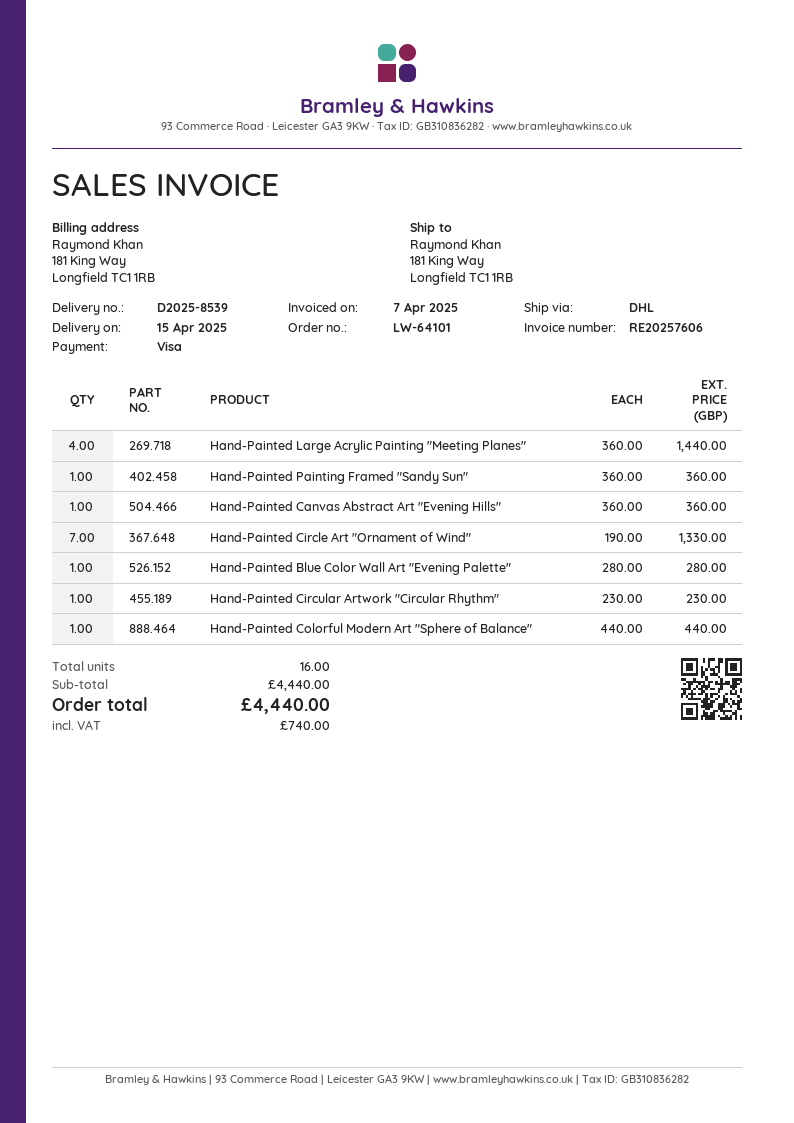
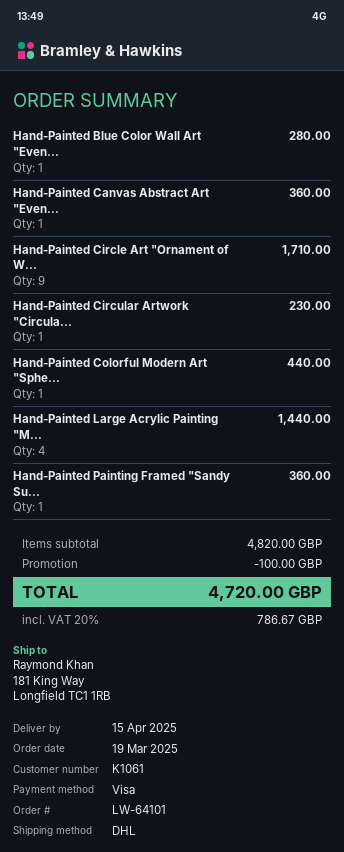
Hand-Painted Circle Art "Ornament of Wind": 7 for 1330.00 -> 9 for 1710.00
subtotal: 4440.00 -> 4820.00
discount: none -> 100.00
tax: 740.00 -> 786.67
total: 4440.00 -> 4720.00

